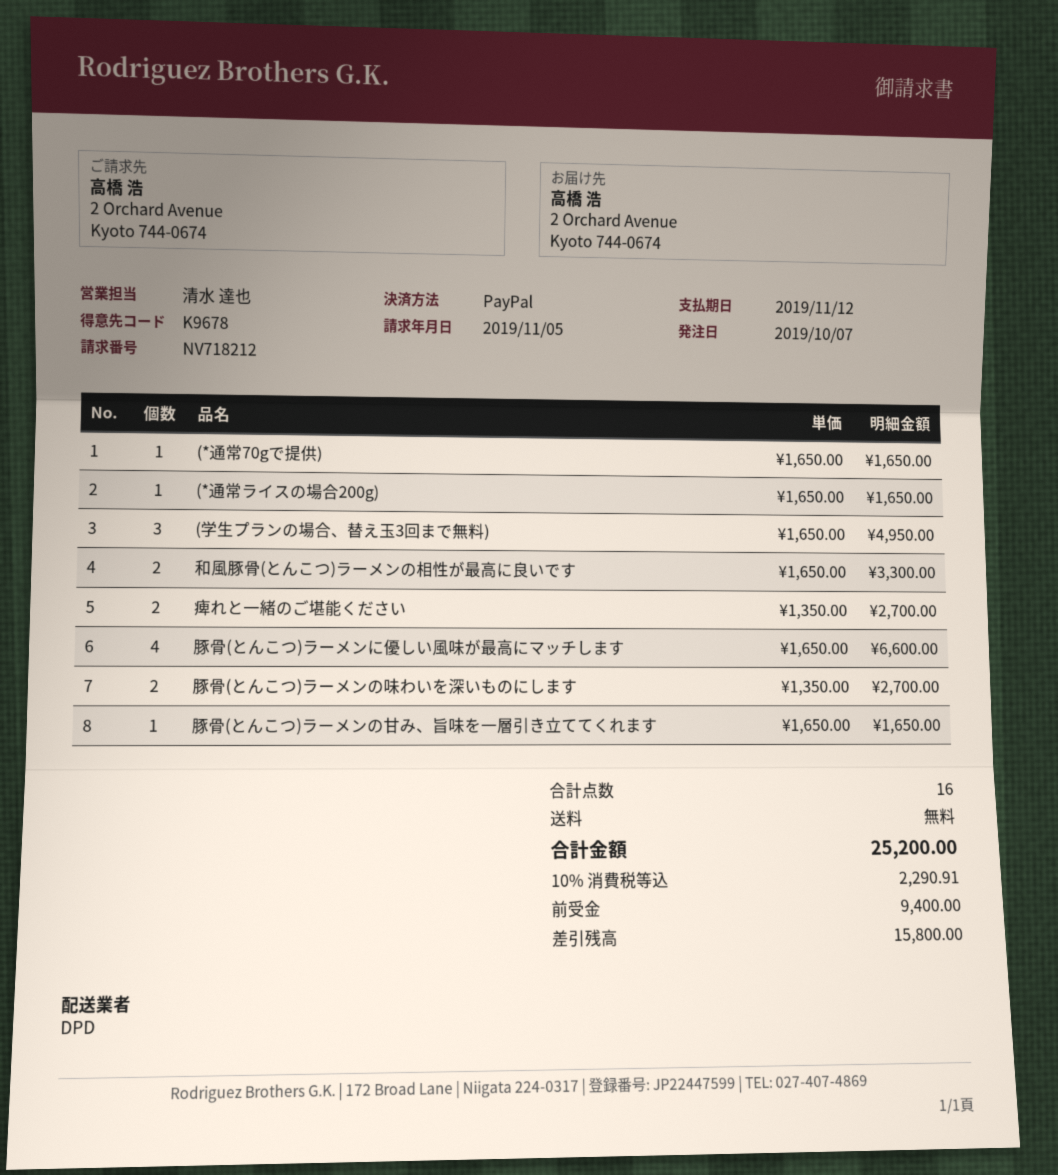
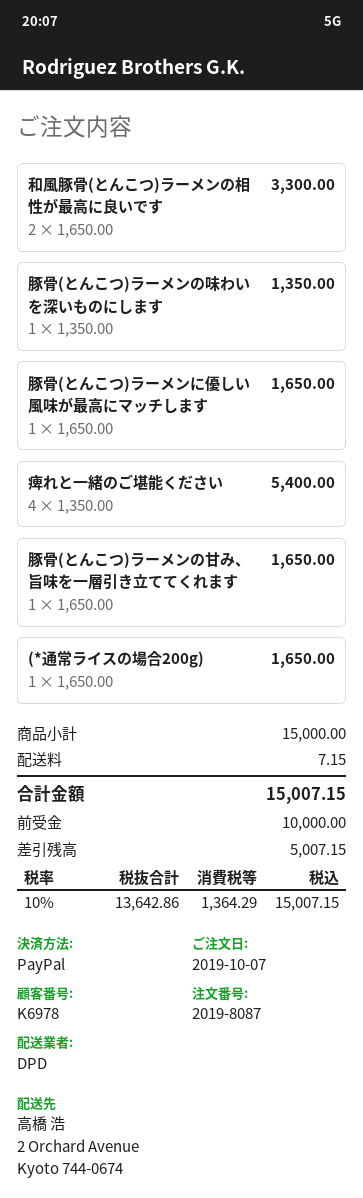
customer number: K9678 -> K6978
(*通常70gで提供): 1 x 1650.00 = 1650.00 -> none
(学生プランの場合、替え玉3回まで無料): 3 x 1650.00 = 4950.00 -> none
痺れと一緒のご堪能ください: 2 x 1350.00 = 2700.00 -> 4 x 1350.00 = 5400.00
豚骨(とんこつ)ラーメンに優しい風味が最高にマッチします: 4 x 1650.00 = 6600.00 -> 1 x 1650.00 = 1650.00
豚骨(とんこつ)ラーメンの味わいを深いものにします: 2 x 1350.00 = 2700.00 -> 1 x 1350.00 = 1350.00
shipping: 0.00 -> 7.15
tax: 10% = 2290.91 -> 10% = 1364.29
total: 25200.00 -> 15007.15
deposit: 9400.00 -> 10000.00
balance: 15800.00 -> 5007.15

